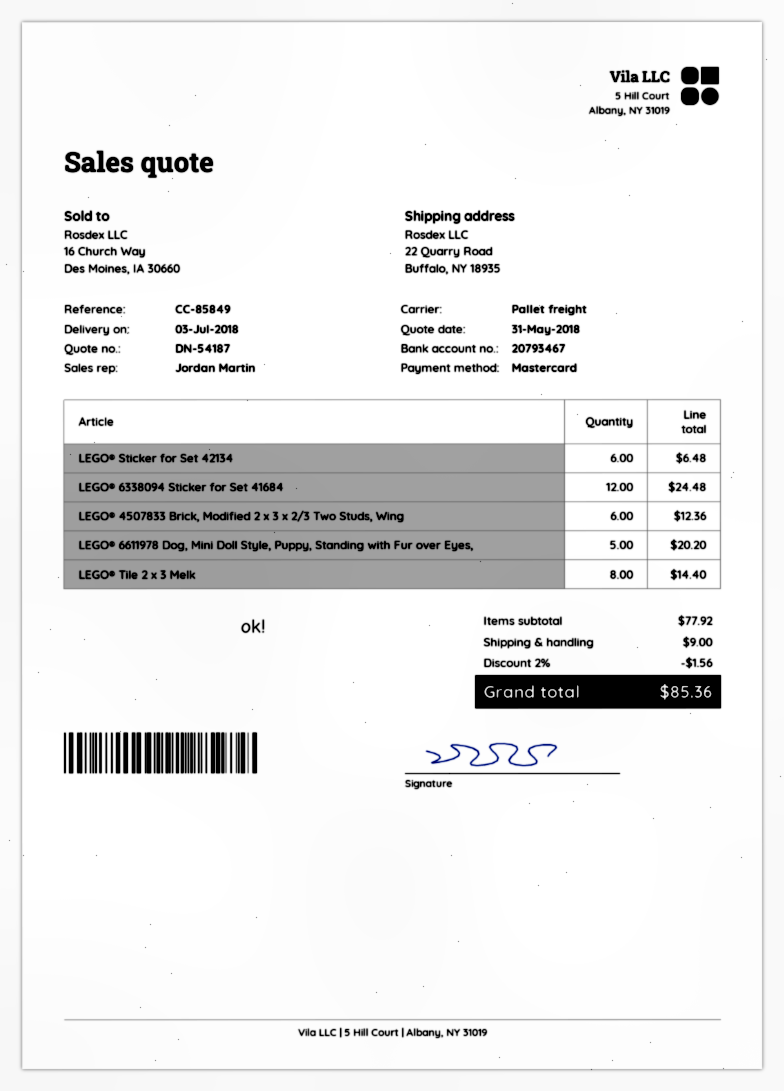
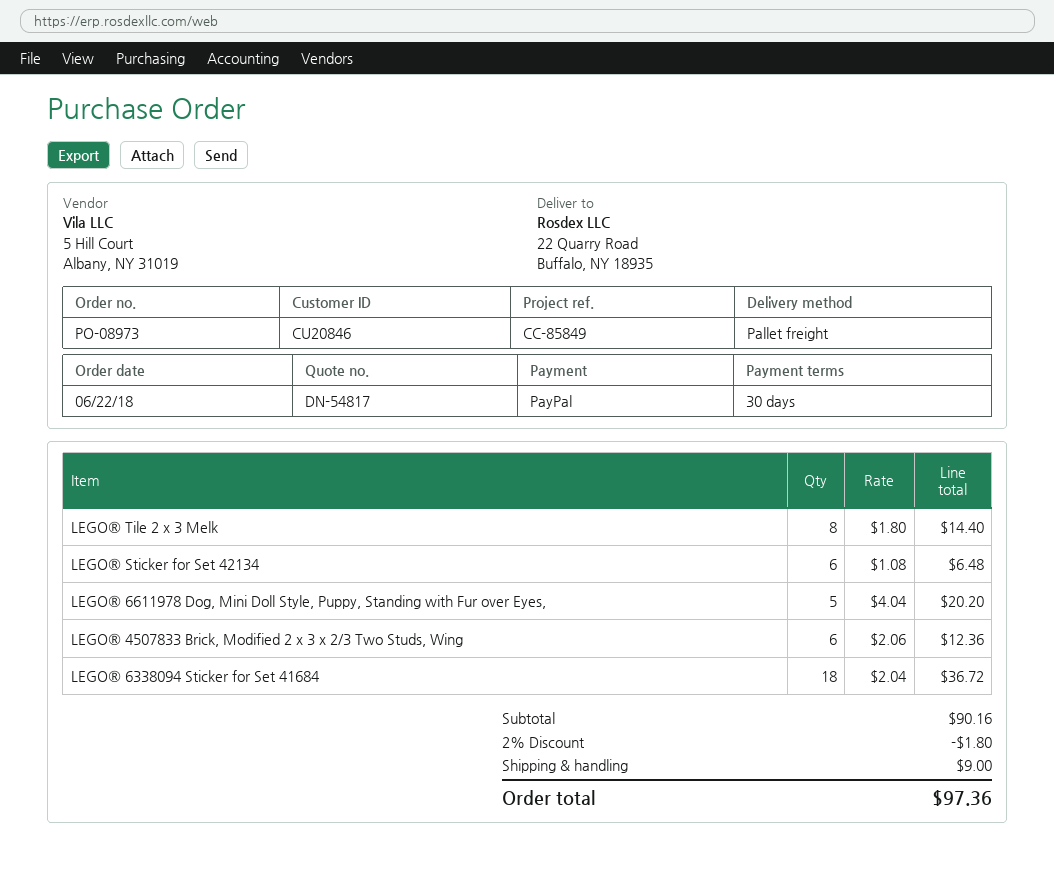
quote number: DN-54187 -> DN-54817
payment method: Mastercard -> PayPal
LEGO® 6338094 Sticker for Set 41684: 12 for 24.48 -> 18 for 36.72
subtotal: 77.92 -> 90.16
discount: 2% = 1.56 -> 2% = 1.80
total: 85.36 -> 97.36

